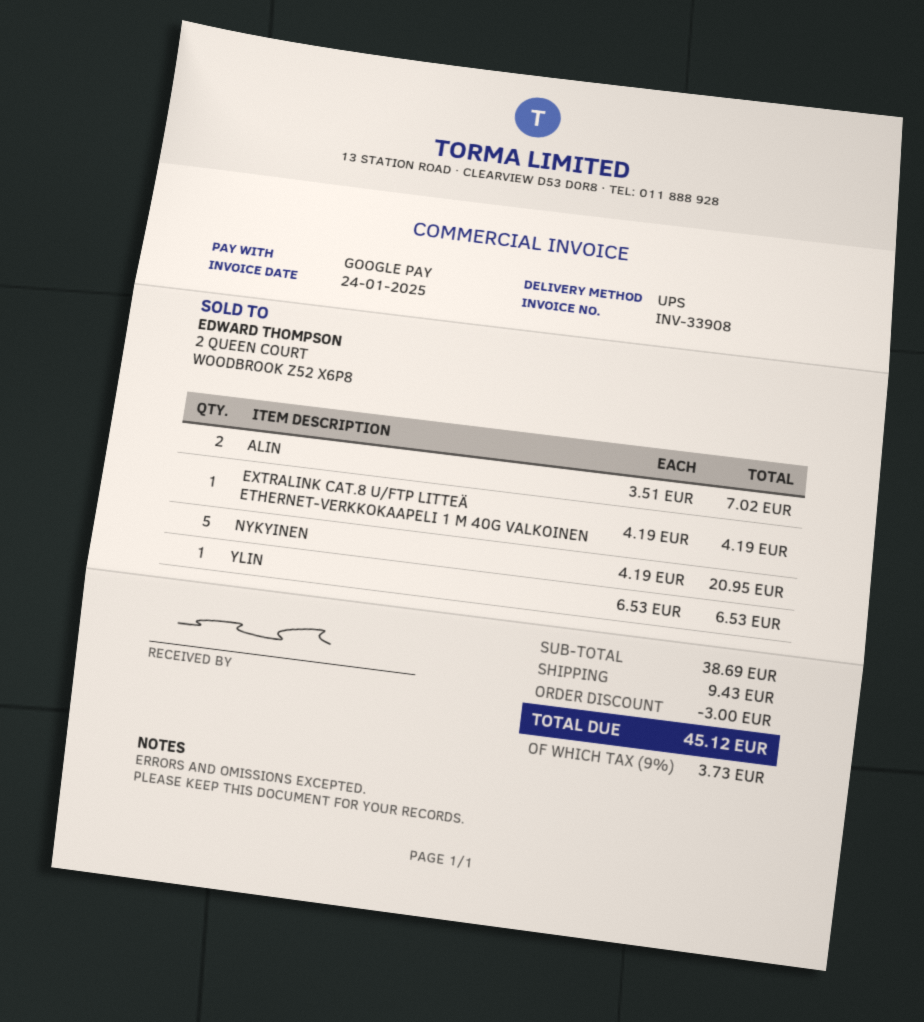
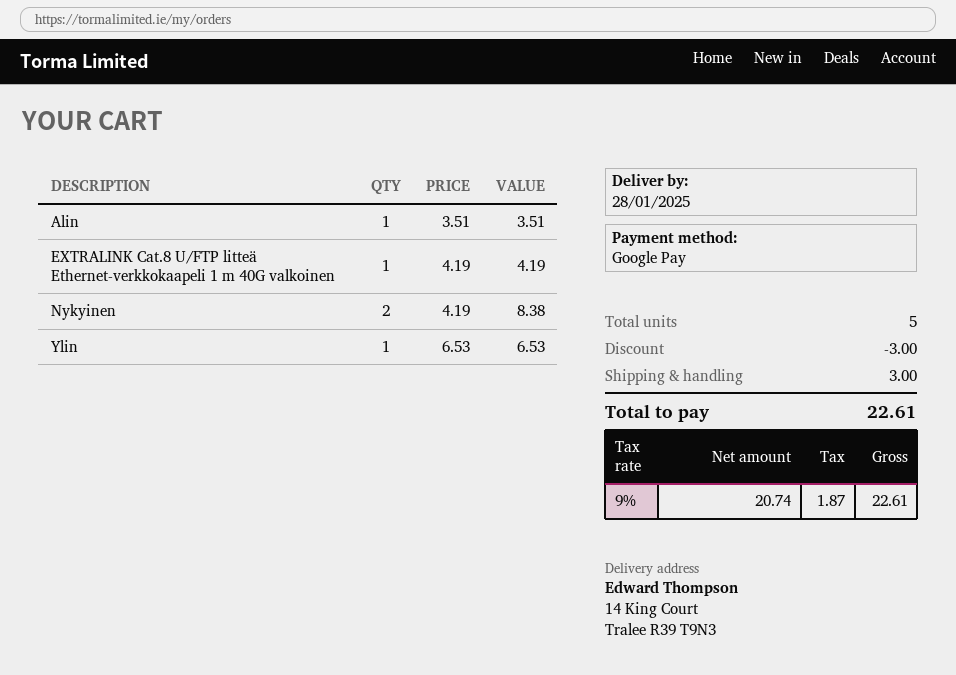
ALIN: 2 x 3.51 = 7.02 -> 1 x 3.51 = 3.51
NYKYINEN: 5 x 4.19 = 20.95 -> 2 x 4.19 = 8.38
shipping: 9.43 -> 3.00
tax: 9% = 3.73 -> 9% = 1.87
total: 45.12 -> 22.61

